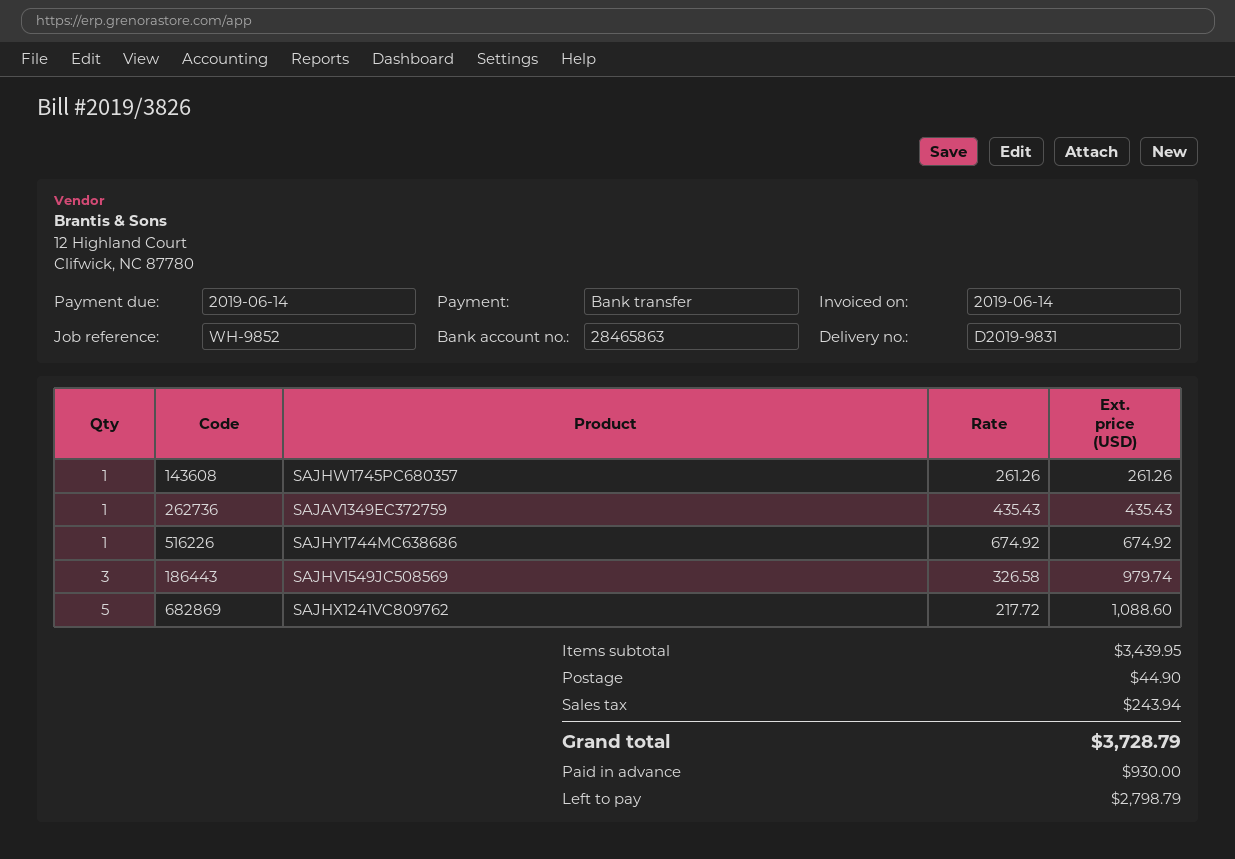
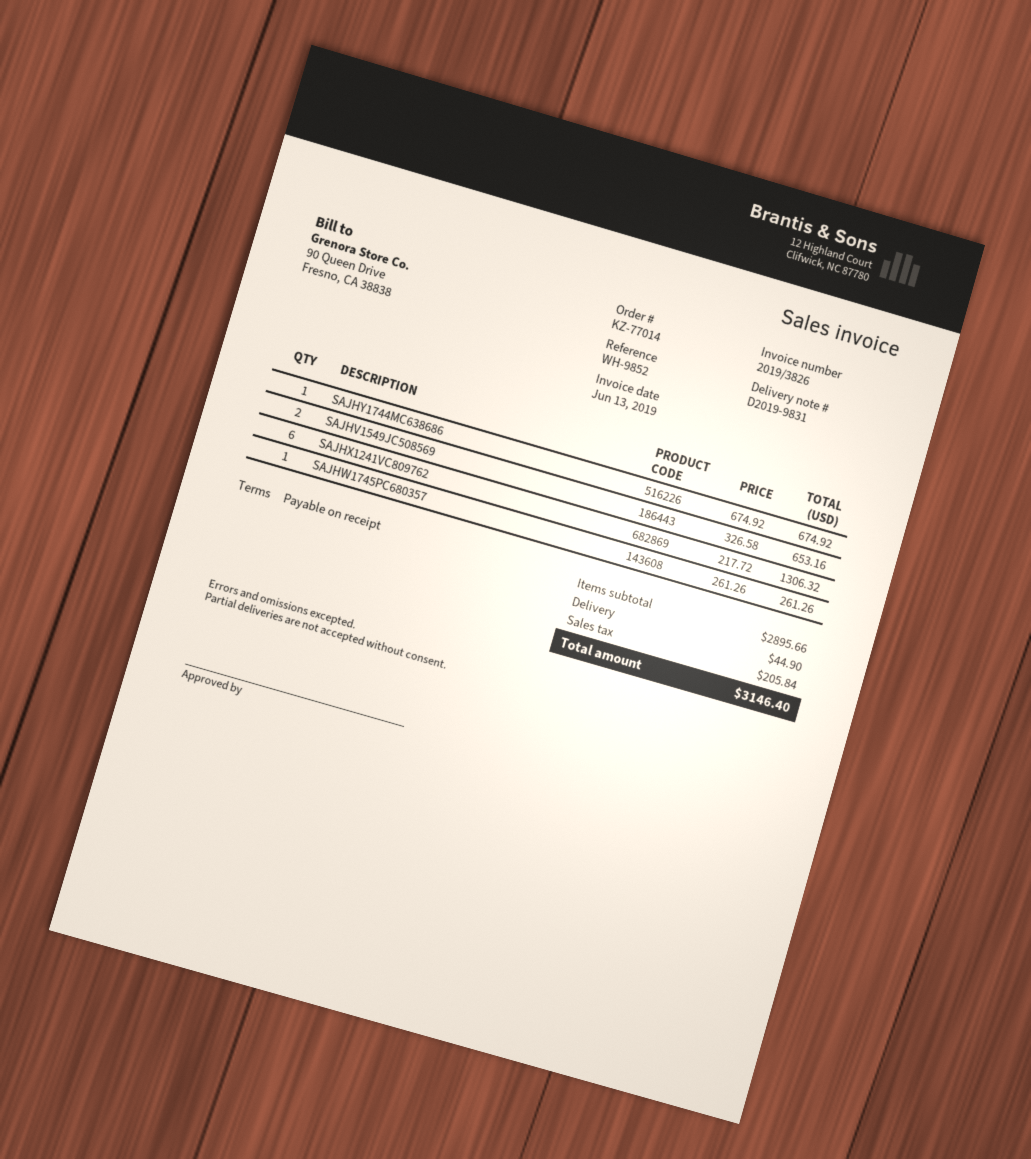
invoice date: 2019-06-14 -> 2019-06-13
SAJAV1349EC372759: 1 x 435.43 = 435.43 -> none
SAJHV1549JC508569: 3 x 326.58 = 979.74 -> 2 x 326.58 = 653.16
SAJHX1241VC809762: 5 x 217.72 = 1088.60 -> 6 x 217.72 = 1306.32
subtotal: 3439.95 -> 2895.66
tax: 243.94 -> 205.84
total: 3728.79 -> 3146.40

